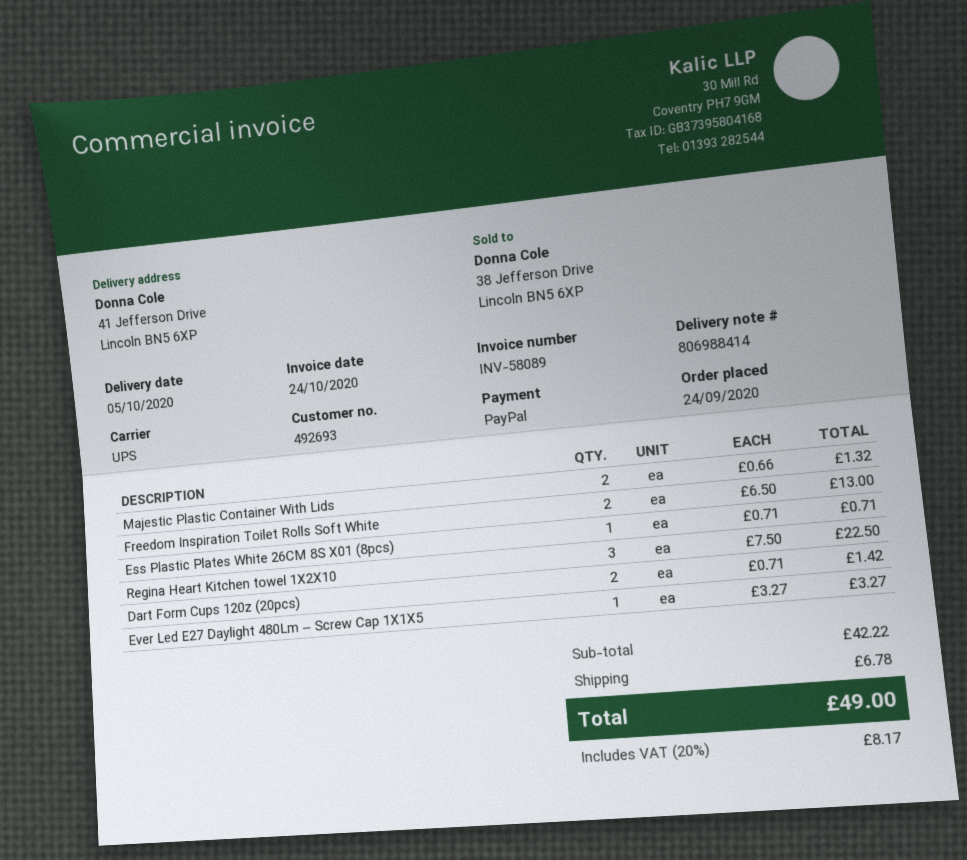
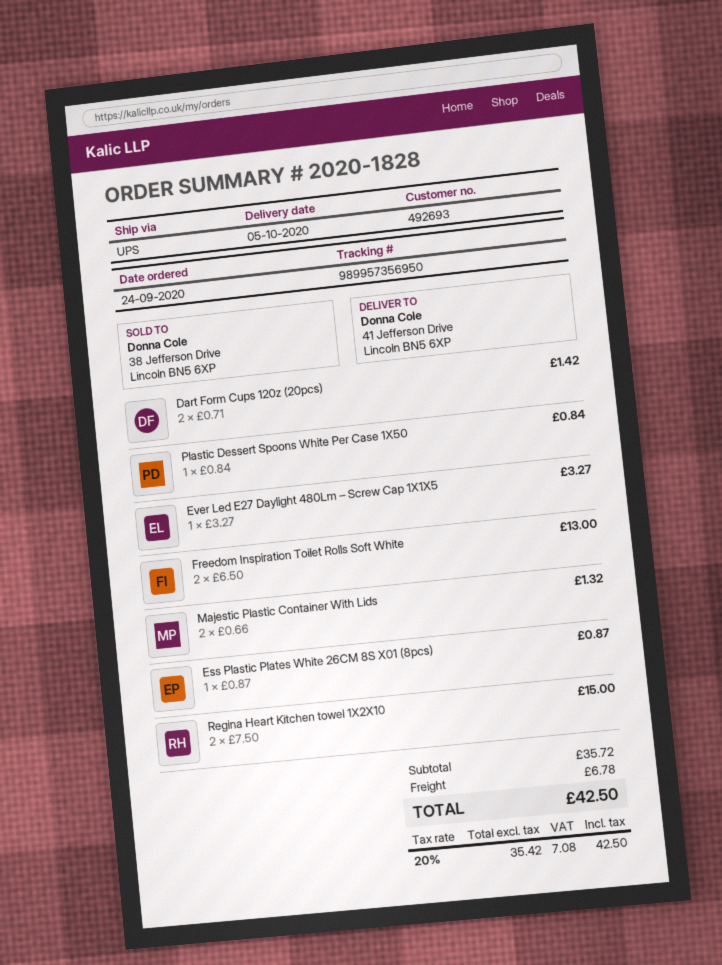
Ess Plastic Plates White 26CM 8S X01 (8pcs): 1 x 0.71 = 0.71 -> 1 x 0.87 = 0.87
Regina Heart Kitchen towel 1X2X10: 3 x 7.50 = 22.50 -> 2 x 7.50 = 15.00
Plastic Dessert Spoons White Per Case 1X50: none -> 1 x 0.84 = 0.84
subtotal: 42.22 -> 35.72
tax: 20% = 8.17 -> 20% = 7.08
total: 49.00 -> 42.50

